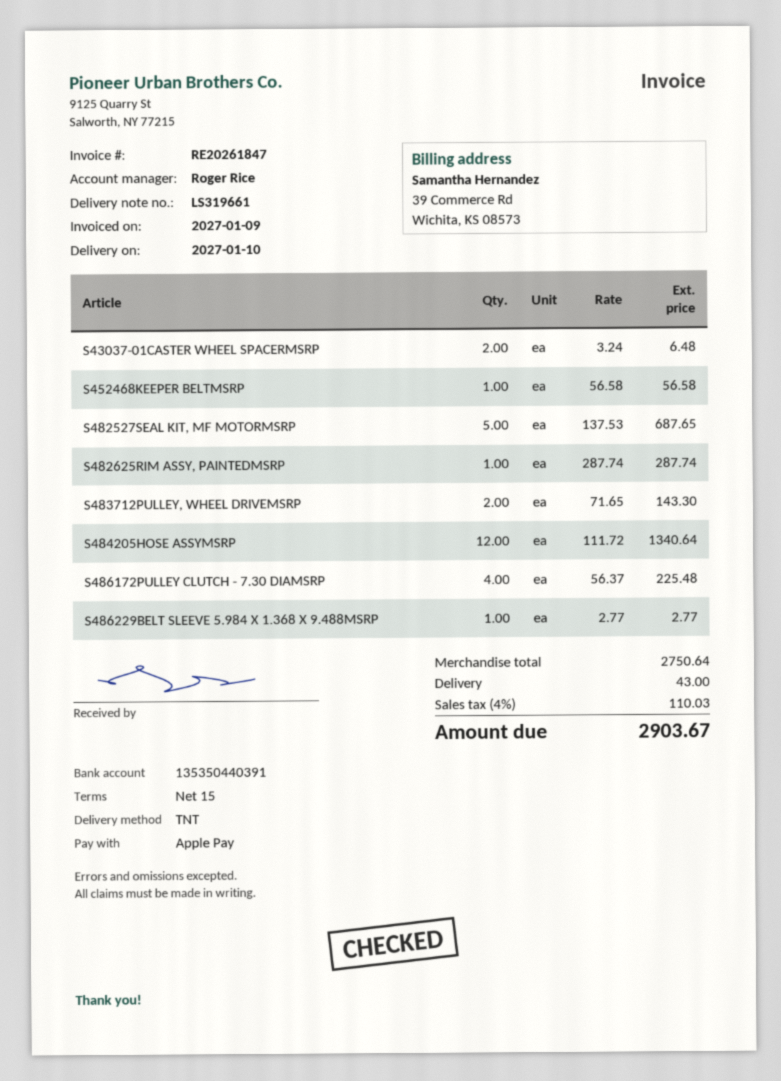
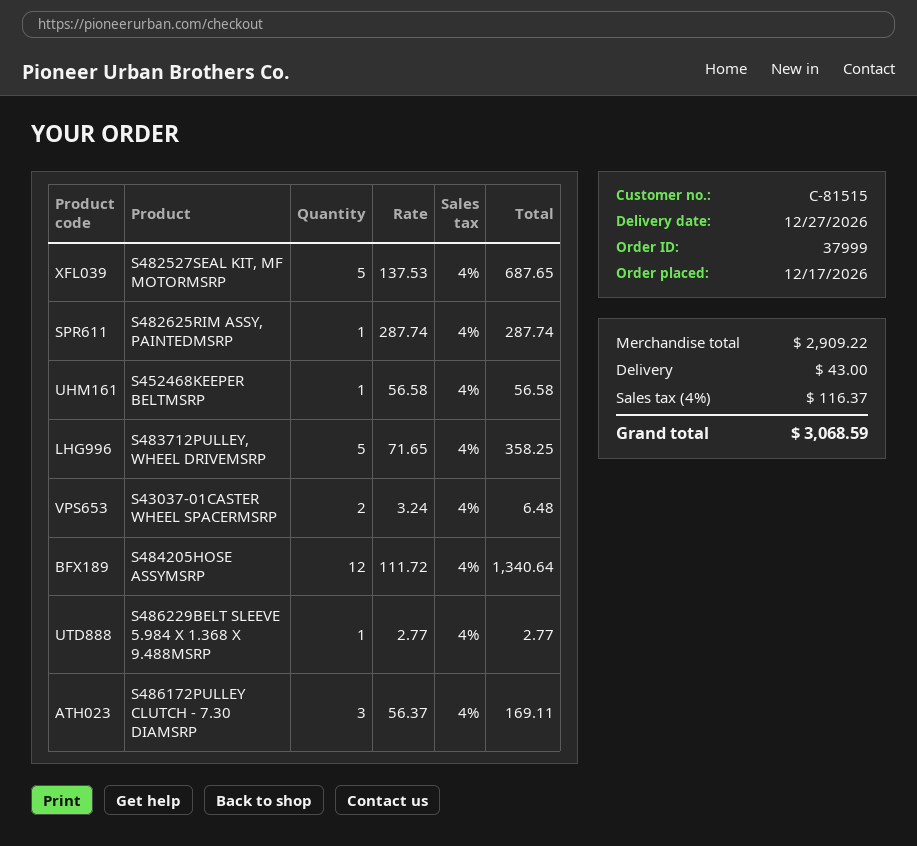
delivery date: 2027-01-10 -> 2026-12-27
S483712PULLEY, WHEEL DRIVEMSRP: 2 x 71.65 = 143.30 -> 5 x 71.65 = 358.25
S486172PULLEY CLUTCH - 7.30 DIAMSRP: 4 x 56.37 = 225.48 -> 3 x 56.37 = 169.11
subtotal: 2750.64 -> 2909.22
tax: 4% = 110.03 -> 4% = 116.37
total: 2903.67 -> 3068.59

